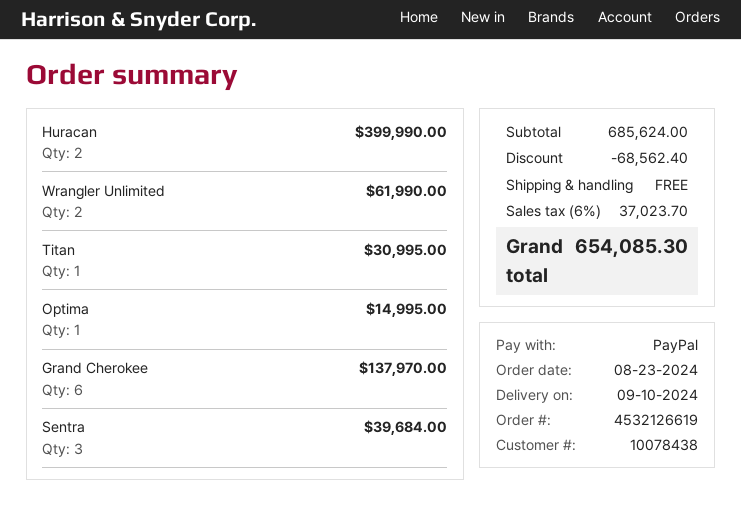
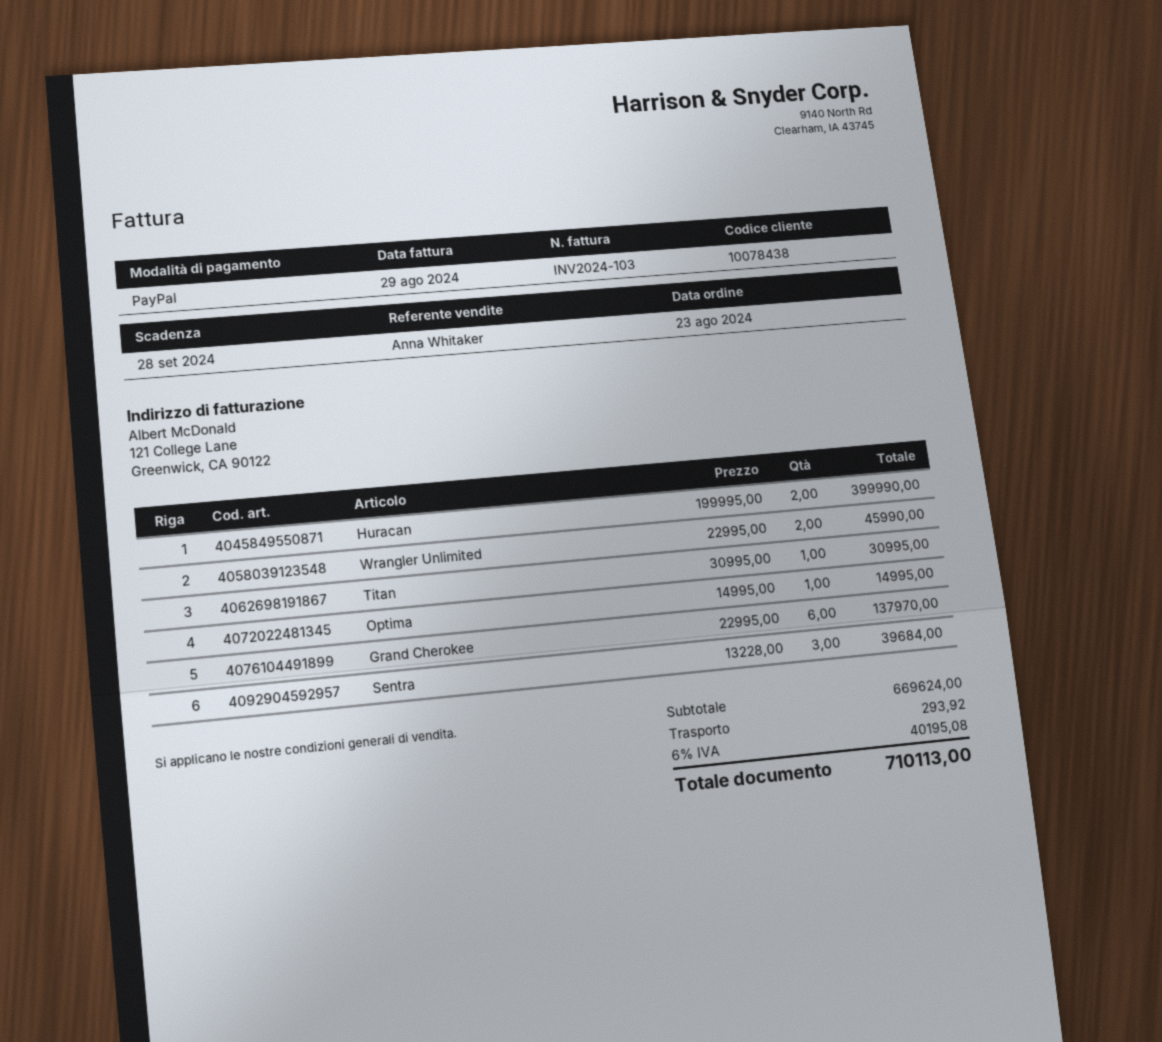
Wrangler Unlimited: 2 for 61990.00 -> 2 for 45990.00
subtotal: 685624.00 -> 669624.00
discount: 68562.40 -> none
shipping: 0.00 -> 293.92
tax: 6% = 37023.70 -> 6% = 40195.08
total: 654085.30 -> 710113.00

